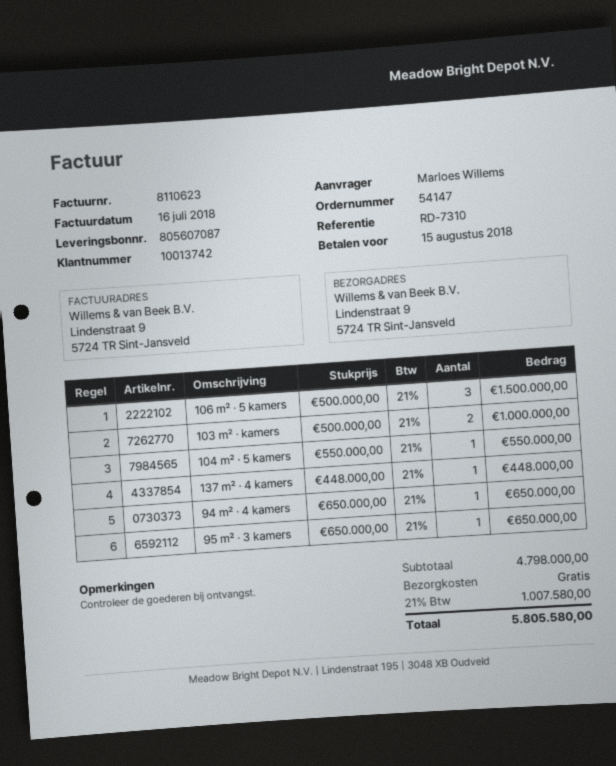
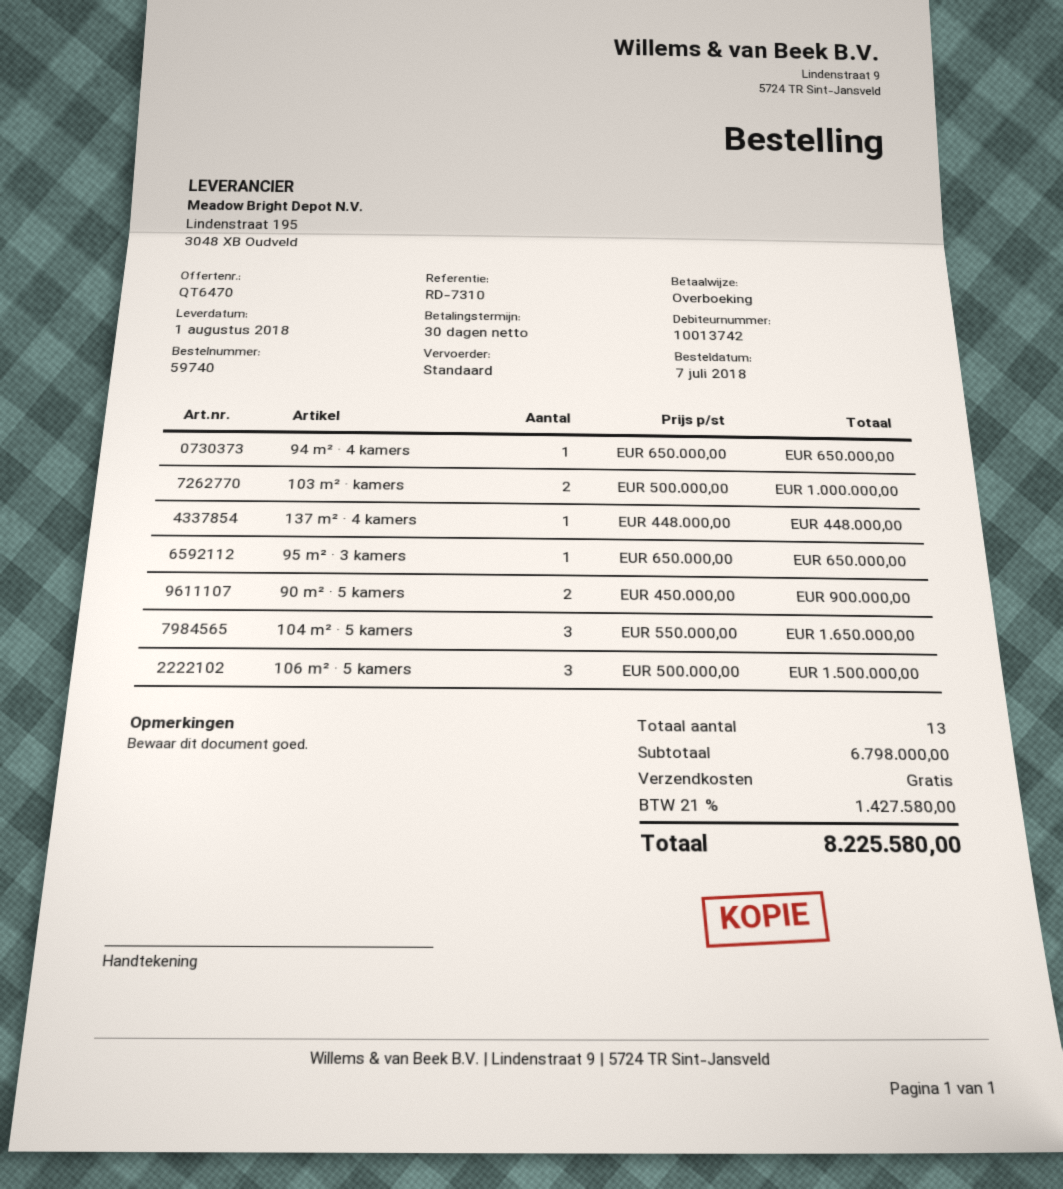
order number: 54147 -> 59740
104 m² · 5 kamers: 1 x 550000.00 = 550000.00 -> 3 x 550000.00 = 1650000.00
90 m² · 5 kamers: none -> 2 x 450000.00 = 900000.00
subtotal: 4798000.00 -> 6798000.00
tax: 21% = 1007580.00 -> 21% = 1427580.00
total: 5805580.00 -> 8225580.00

